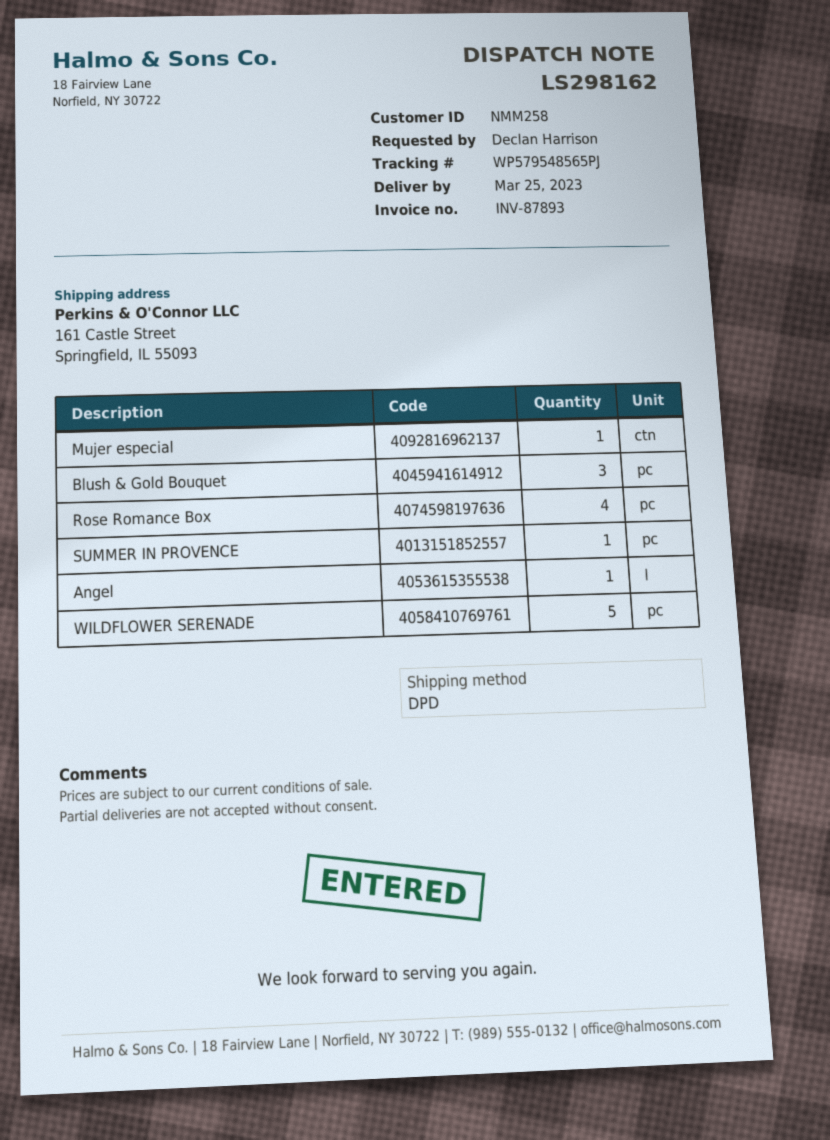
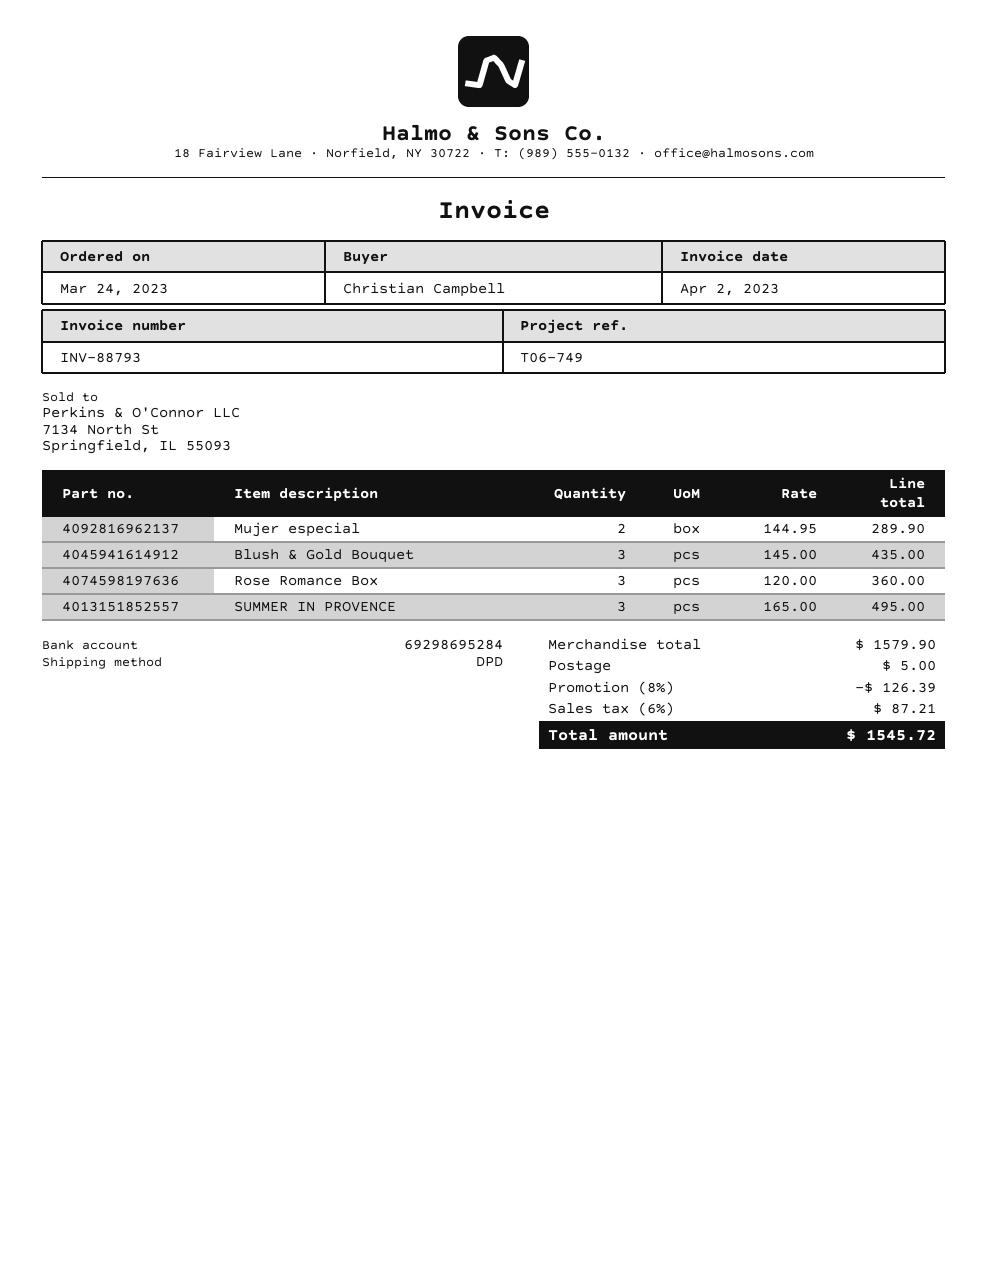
invoice number: INV-87893 -> INV-88793
ordered by: Declan Harrison -> Christian Campbell
Mujer especial: 1 -> 2
Rose Romance Box: 4 -> 3
SUMMER IN PROVENCE: 1 -> 3
Angel: 1 -> none
WILDFLOWER SERENADE: 5 -> none

